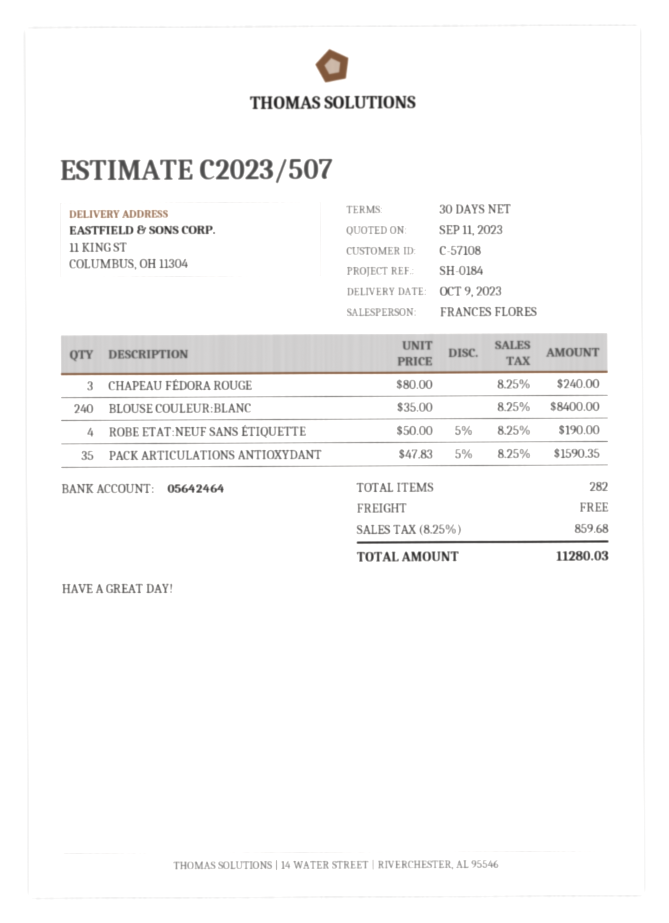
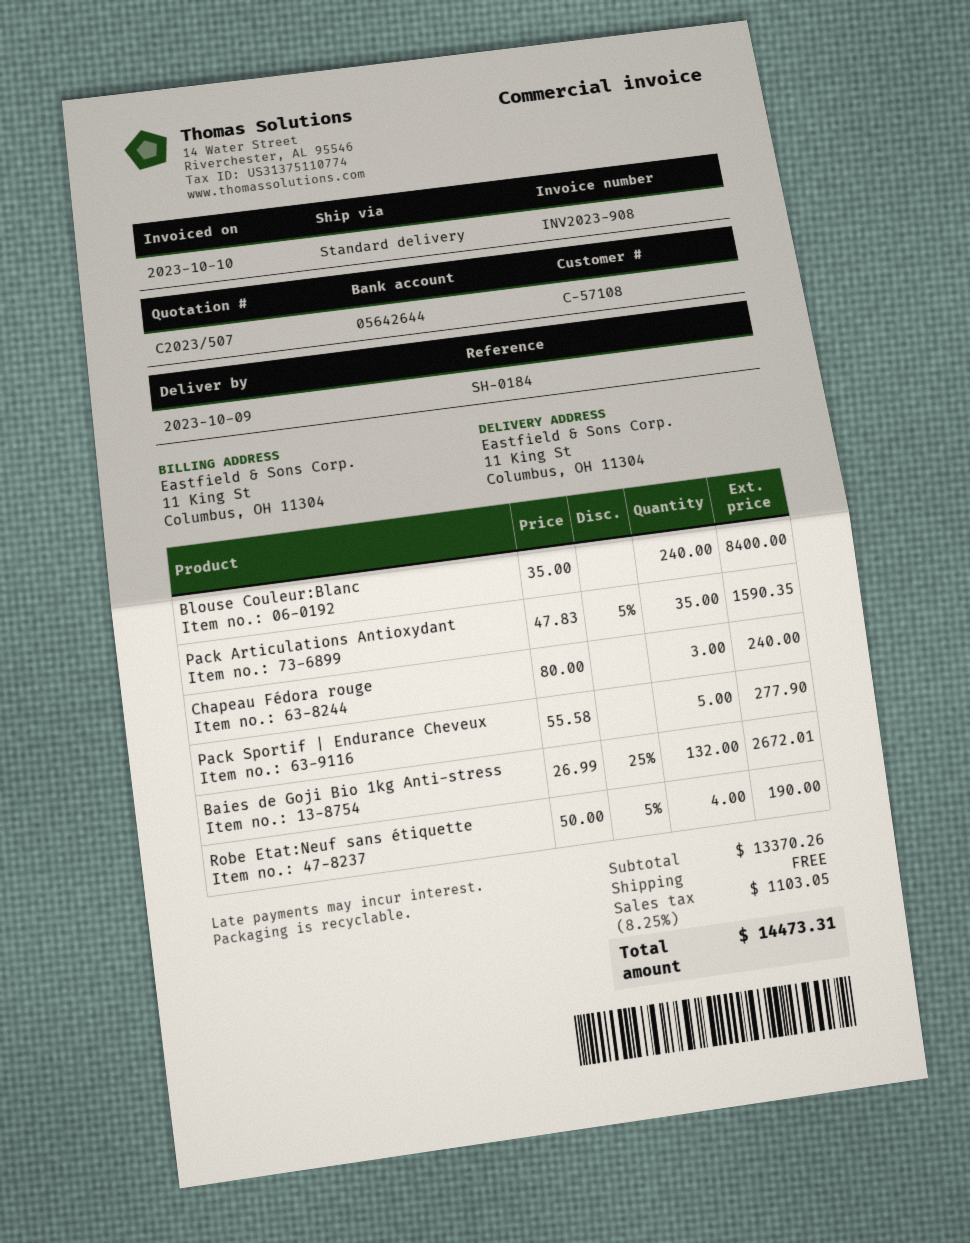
bank account: 05642464 -> 05642644
Pack Sportif | Endurance Cheveux: none -> 5 x 55.58 = 277.90
Baies de Goji Bio 1kg Anti-stress: none -> 132 x 26.99 - 25% = 2672.01
tax: 8.25% = 859.68 -> 8.25% = 1103.05
total: 11280.03 -> 14473.31

